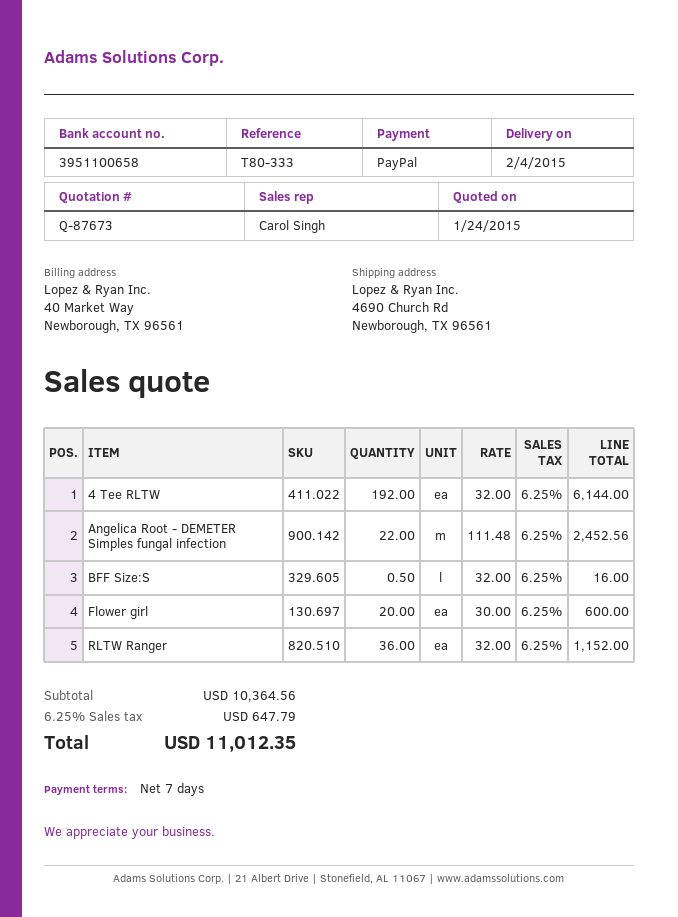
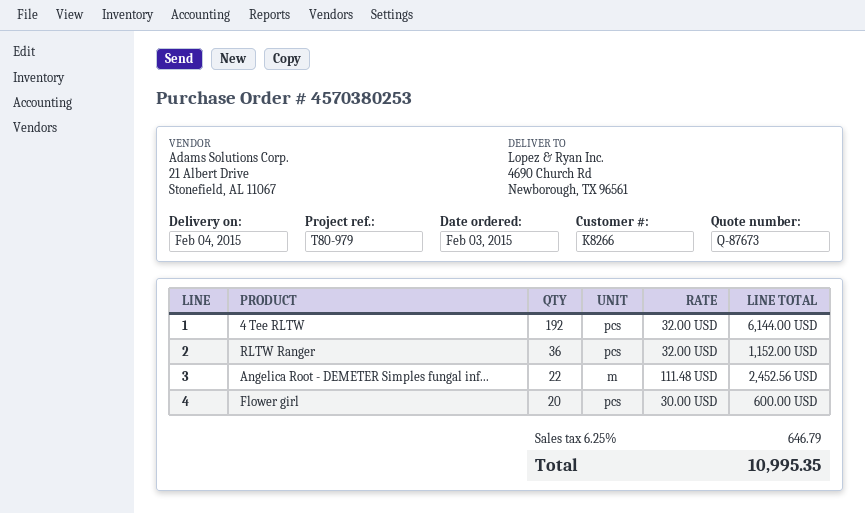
reference: T80-333 -> T80-979
BFF Size:S: 0.5 x 32.00 = 16.00 -> none
tax: 6.25% = 647.79 -> 6.25% = 646.79
total: 11012.35 -> 10995.35

